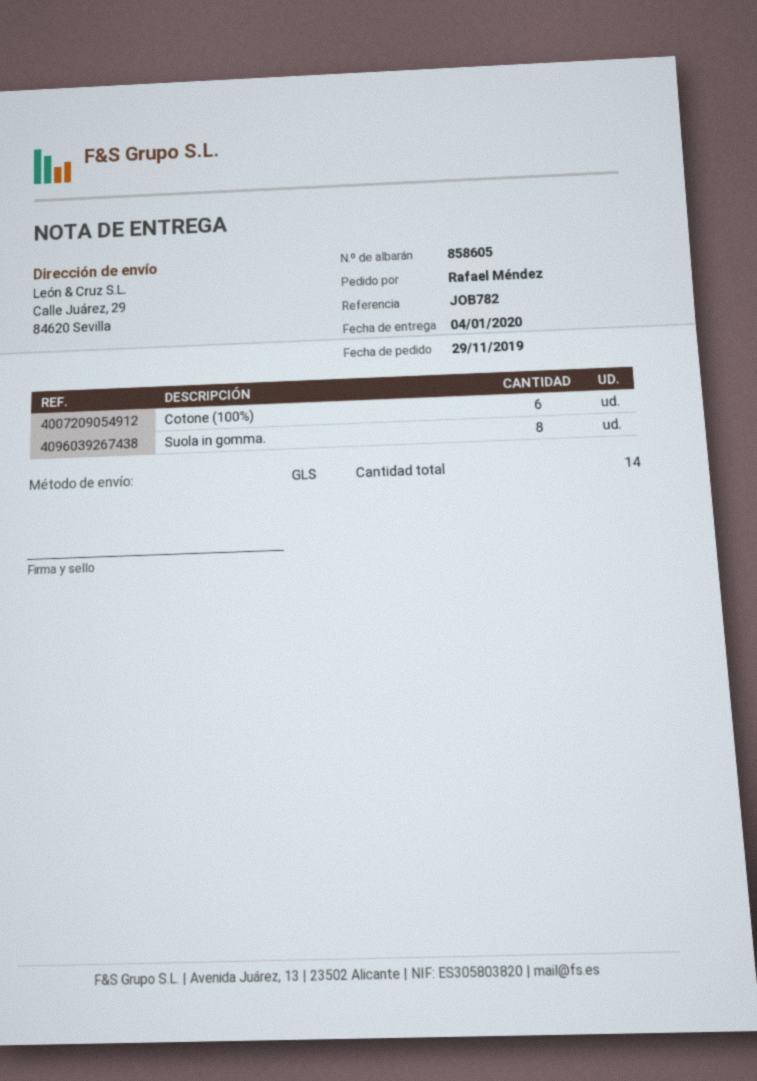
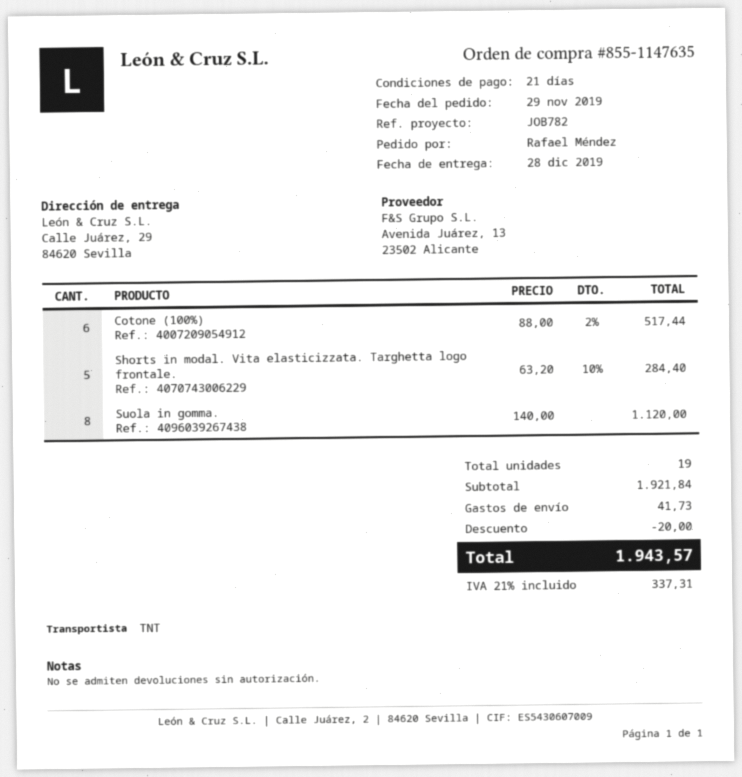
delivery date: 2020-01-04 -> 2019-12-28
shipping method: GLS -> TNT
Shorts in modal. Vita elasticizzata. Targhetta logo frontale.: none -> 5
total quantity: 14 -> 19

